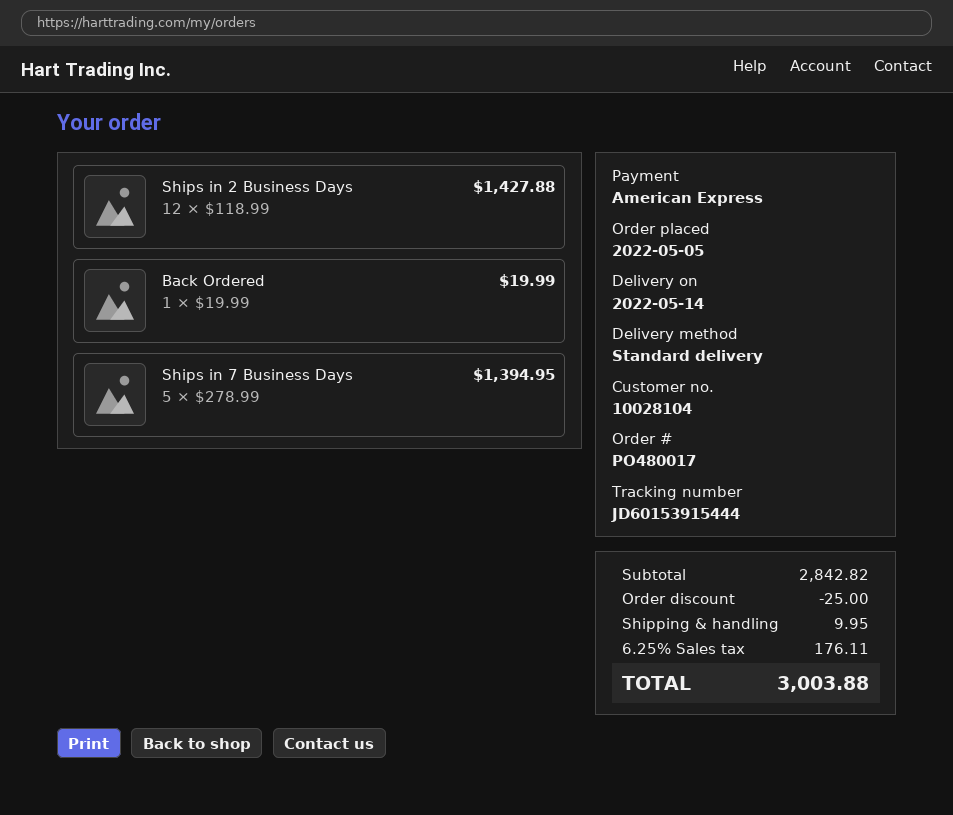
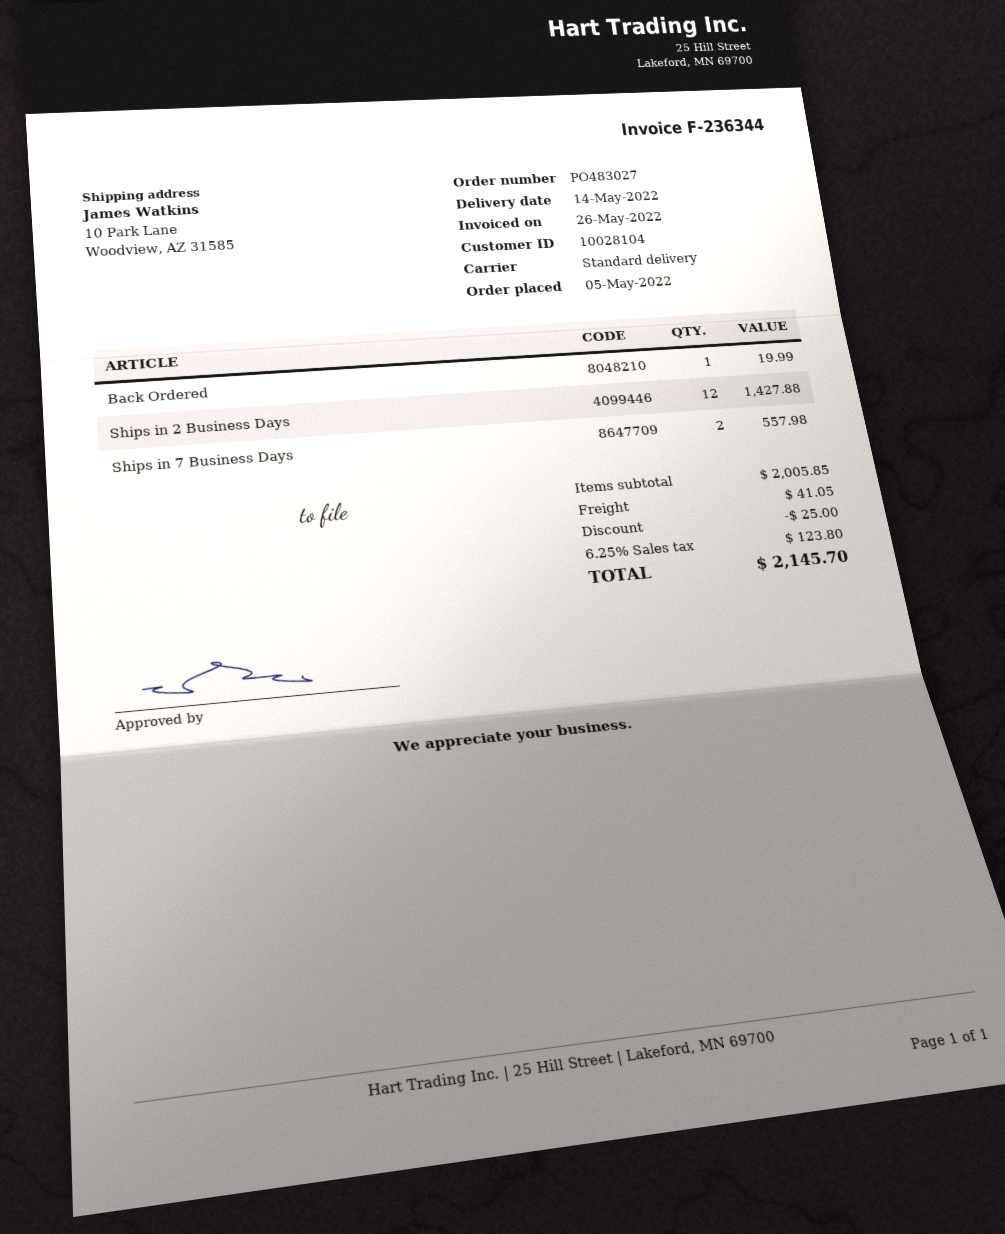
order number: PO480017 -> PO483027
Ships in 7 Business Days: 5 for 1394.95 -> 2 for 557.98
subtotal: 2842.82 -> 2005.85
shipping: 9.95 -> 41.05
tax: 6.25% = 176.11 -> 6.25% = 123.80
total: 3003.88 -> 2145.70

